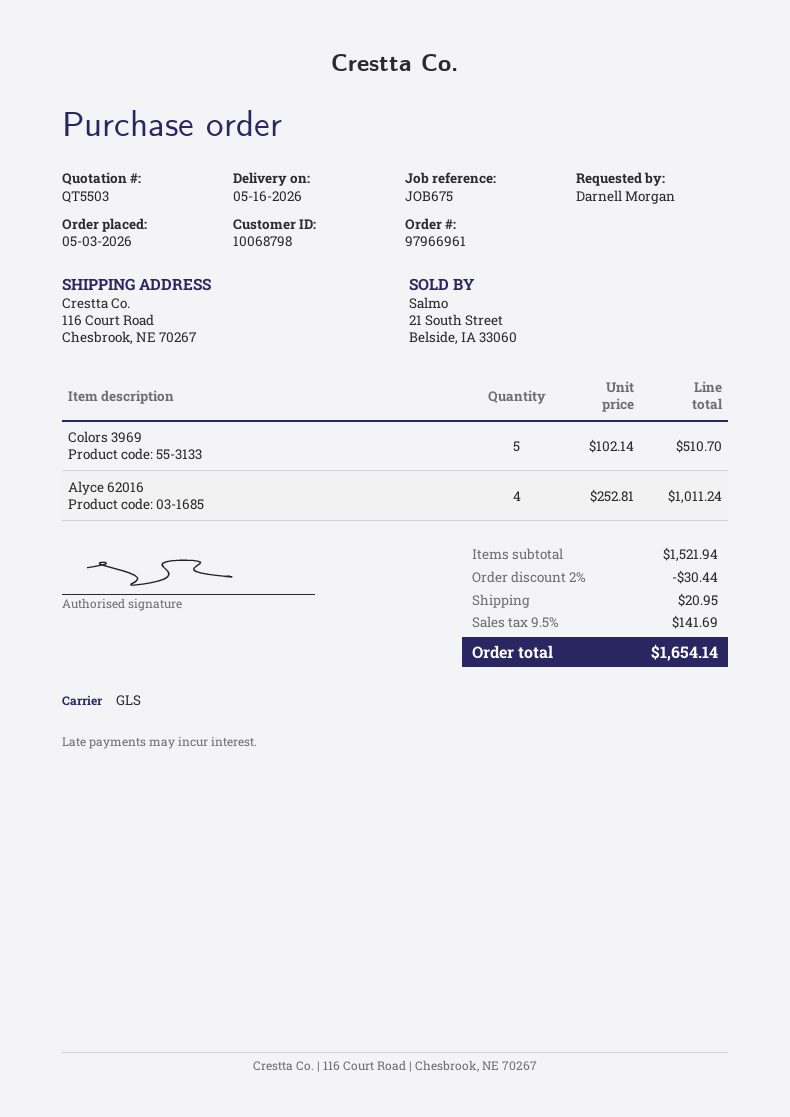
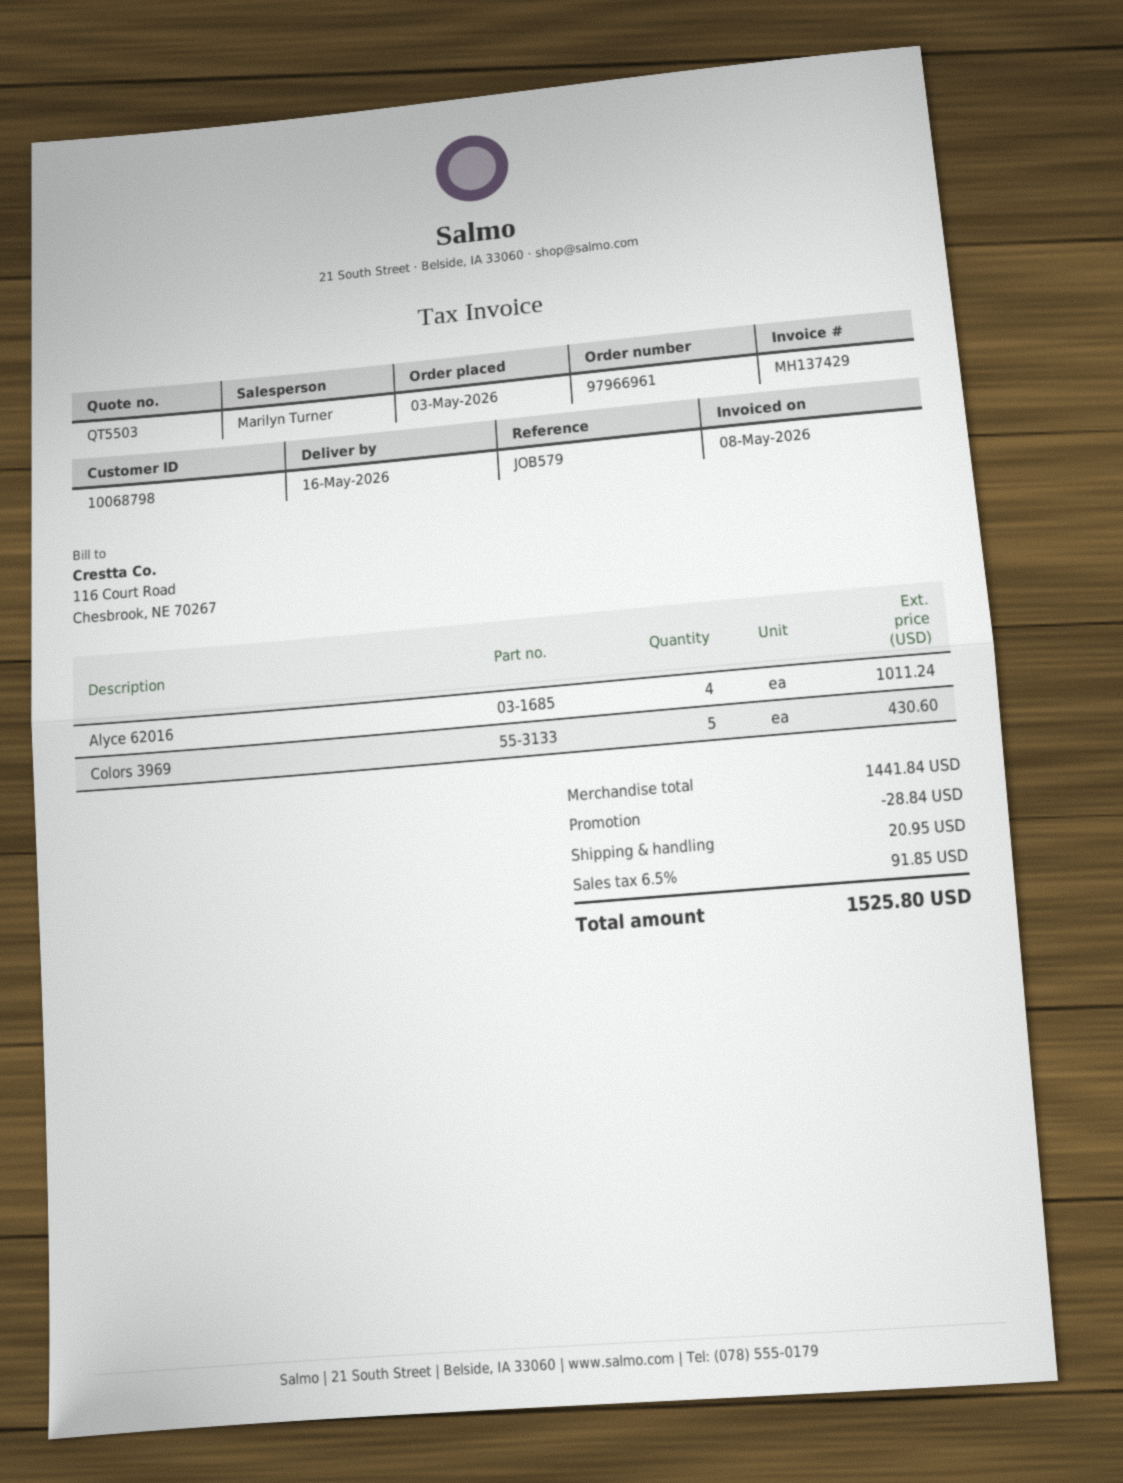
reference: JOB675 -> JOB579
Colors 3969: 5 for 510.70 -> 5 for 430.60
subtotal: 1521.94 -> 1441.84
discount: 30.44 -> 28.84
tax: 9.5% = 141.69 -> 6.5% = 91.85
total: 1654.14 -> 1525.80

